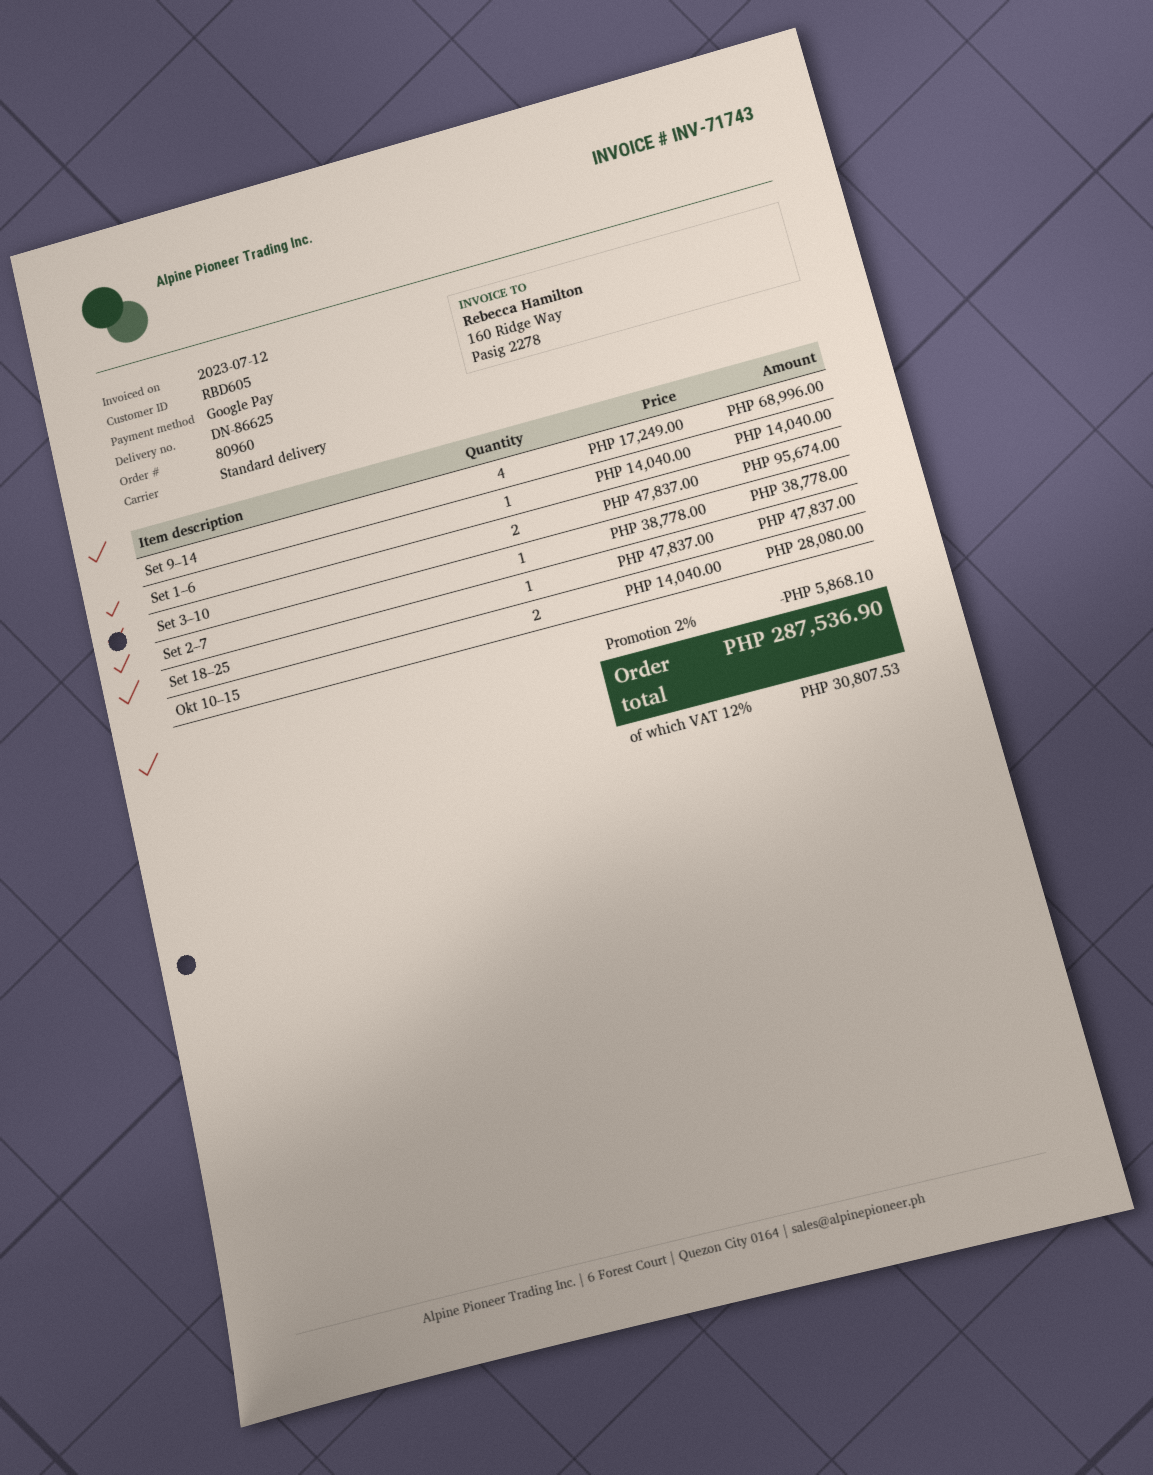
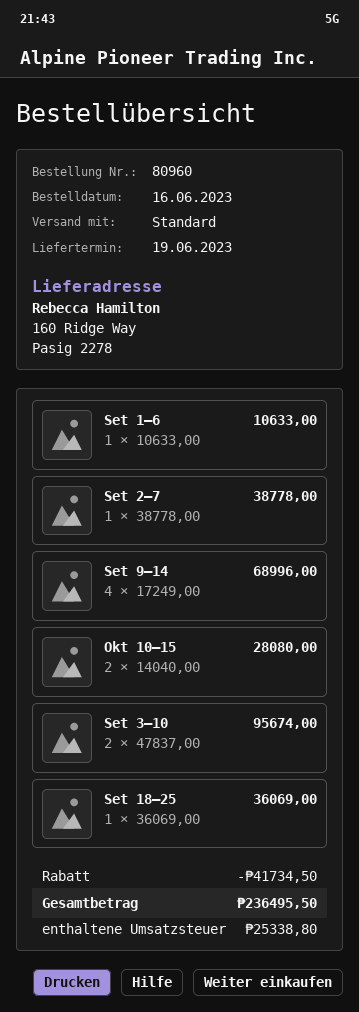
Set 1–6: 1 x 14040.00 = 14040.00 -> 1 x 10633.00 = 10633.00
Set 18–25: 1 x 47837.00 = 47837.00 -> 1 x 36069.00 = 36069.00
discount: 5868.10 -> 41734.50
tax: 30807.53 -> 25338.80
total: 287536.90 -> 236495.50

